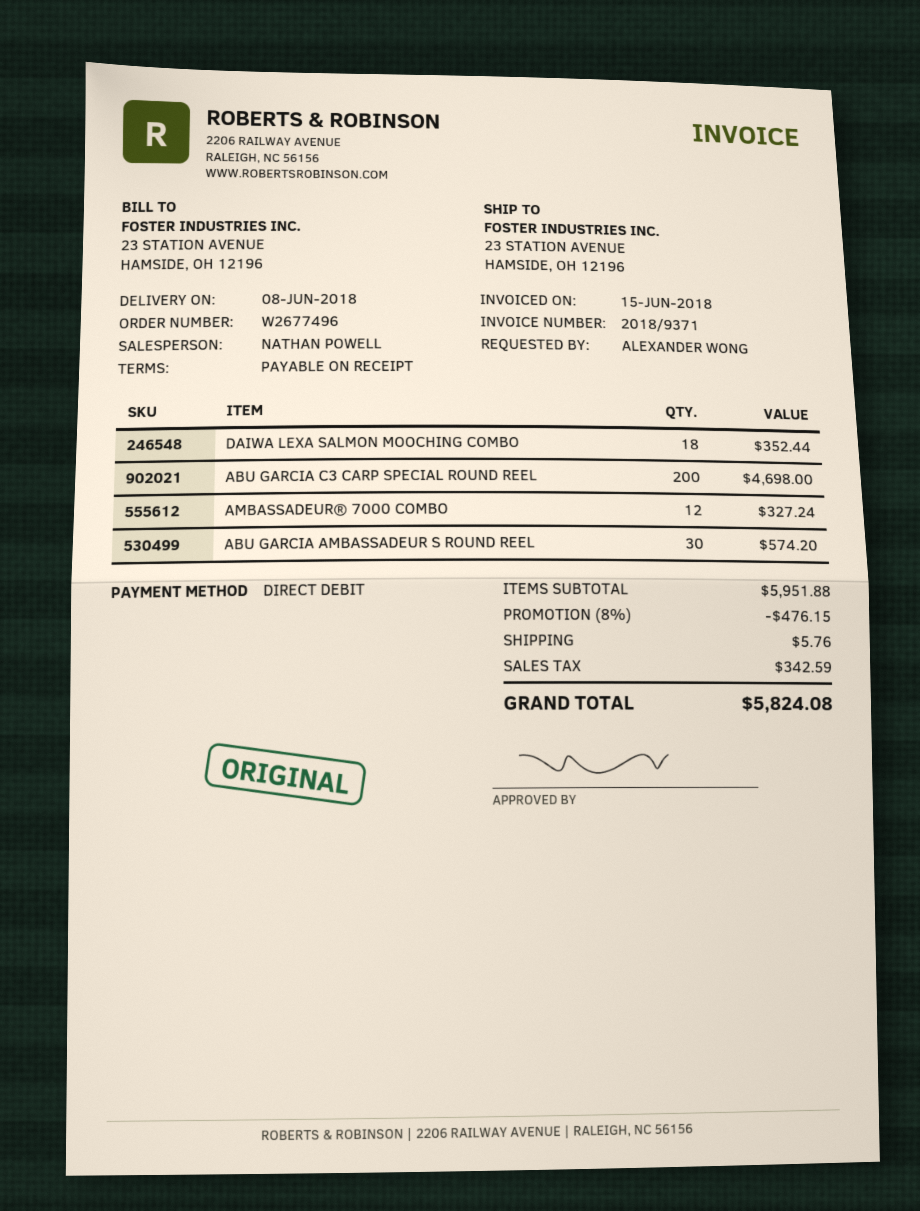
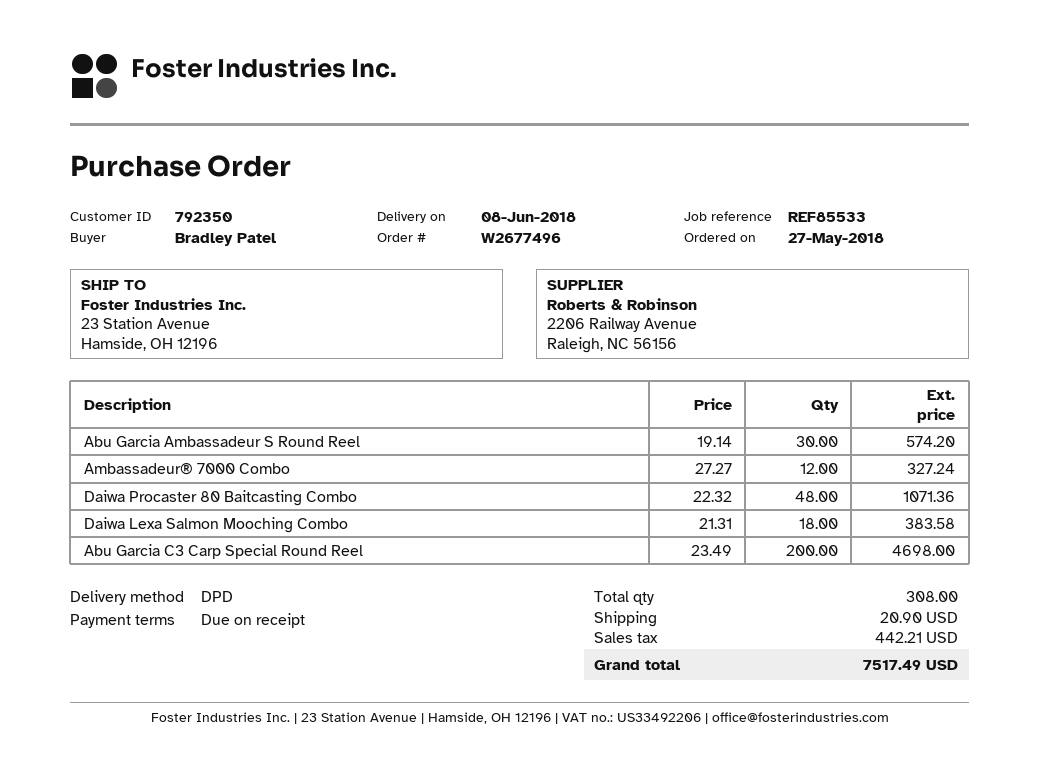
ordered by: ALEXANDER WONG -> Bradley Patel
DAIWA LEXA SALMON MOOCHING COMBO: 18 for 352.44 -> 18 for 383.58
Daiwa Procaster 80 Baitcasting Combo: none -> 48 for 1071.36
discount: 8% = 476.15 -> none
shipping: 5.76 -> 20.90
tax: 342.59 -> 442.21
total: 5824.08 -> 7517.49

